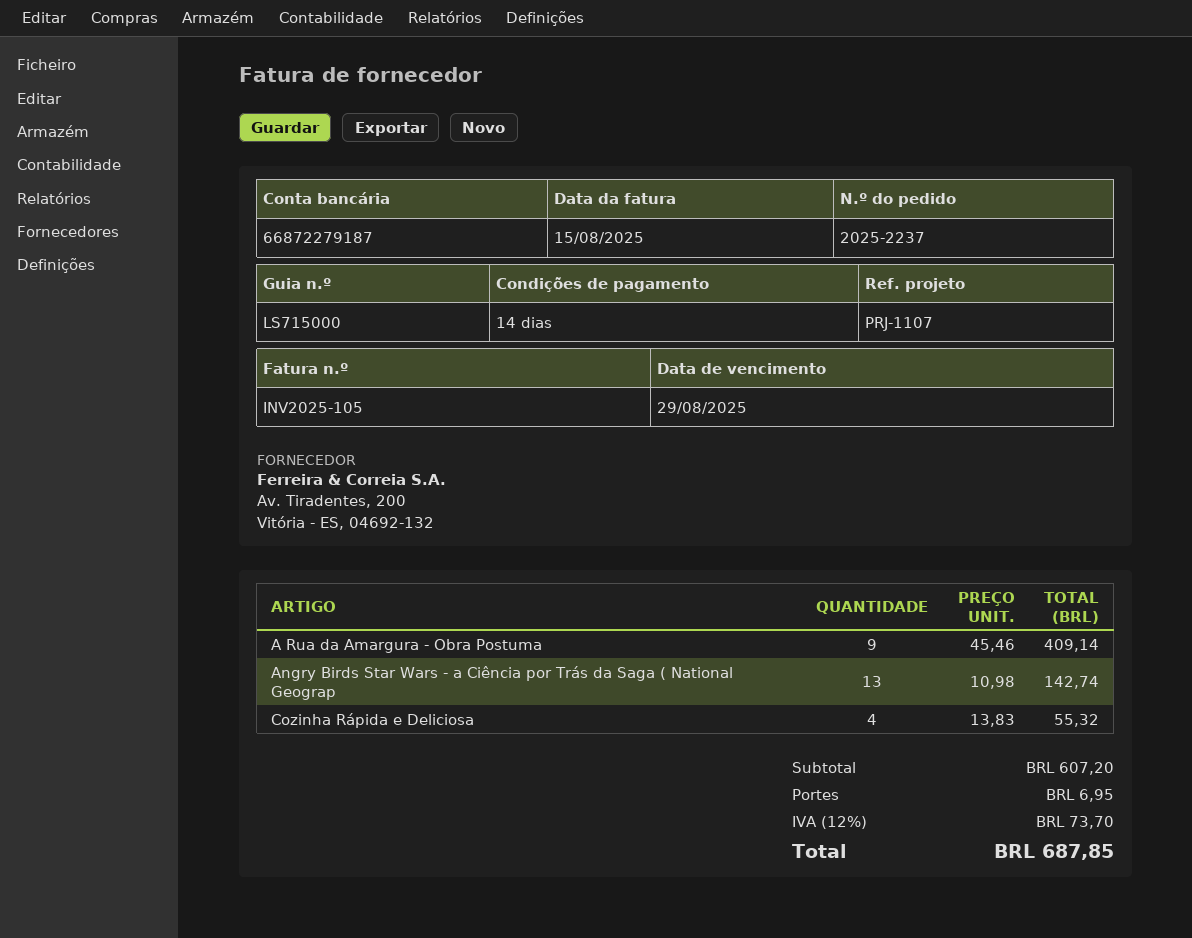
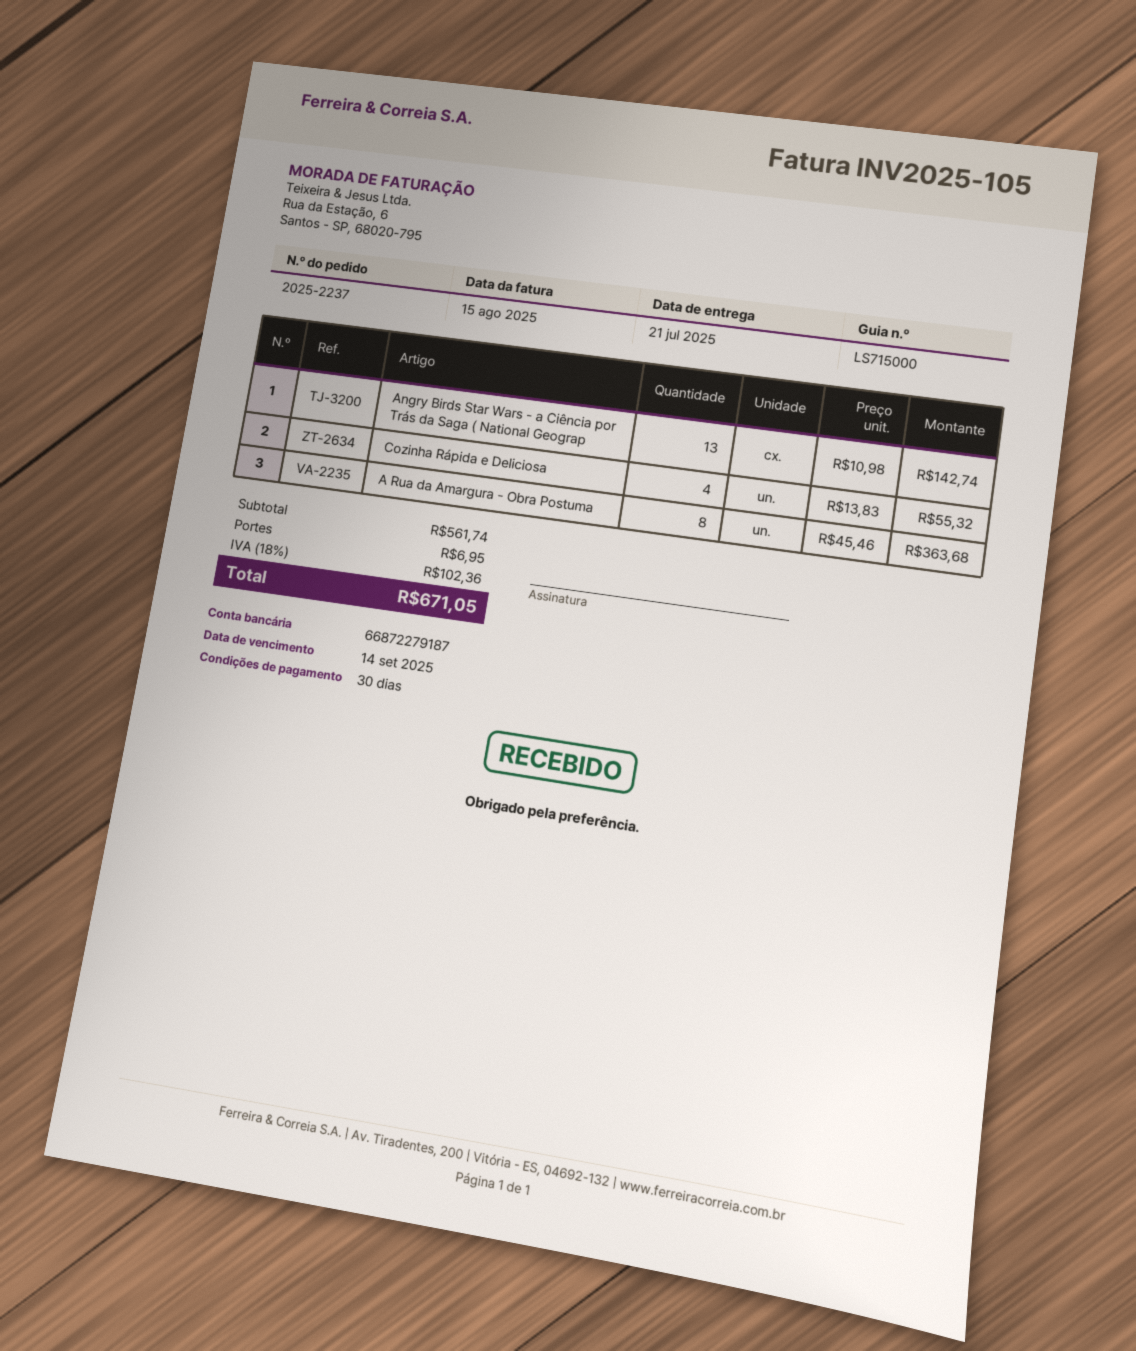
payment terms: 14 days -> 30 days
due date: 2025-08-29 -> 2025-09-14
A Rua da Amargura - Obra Postuma: 9 x 45.46 = 409.14 -> 8 x 45.46 = 363.68
subtotal: 607.20 -> 561.74
tax: 12% = 73.70 -> 18% = 102.36
total: 687.85 -> 671.05

